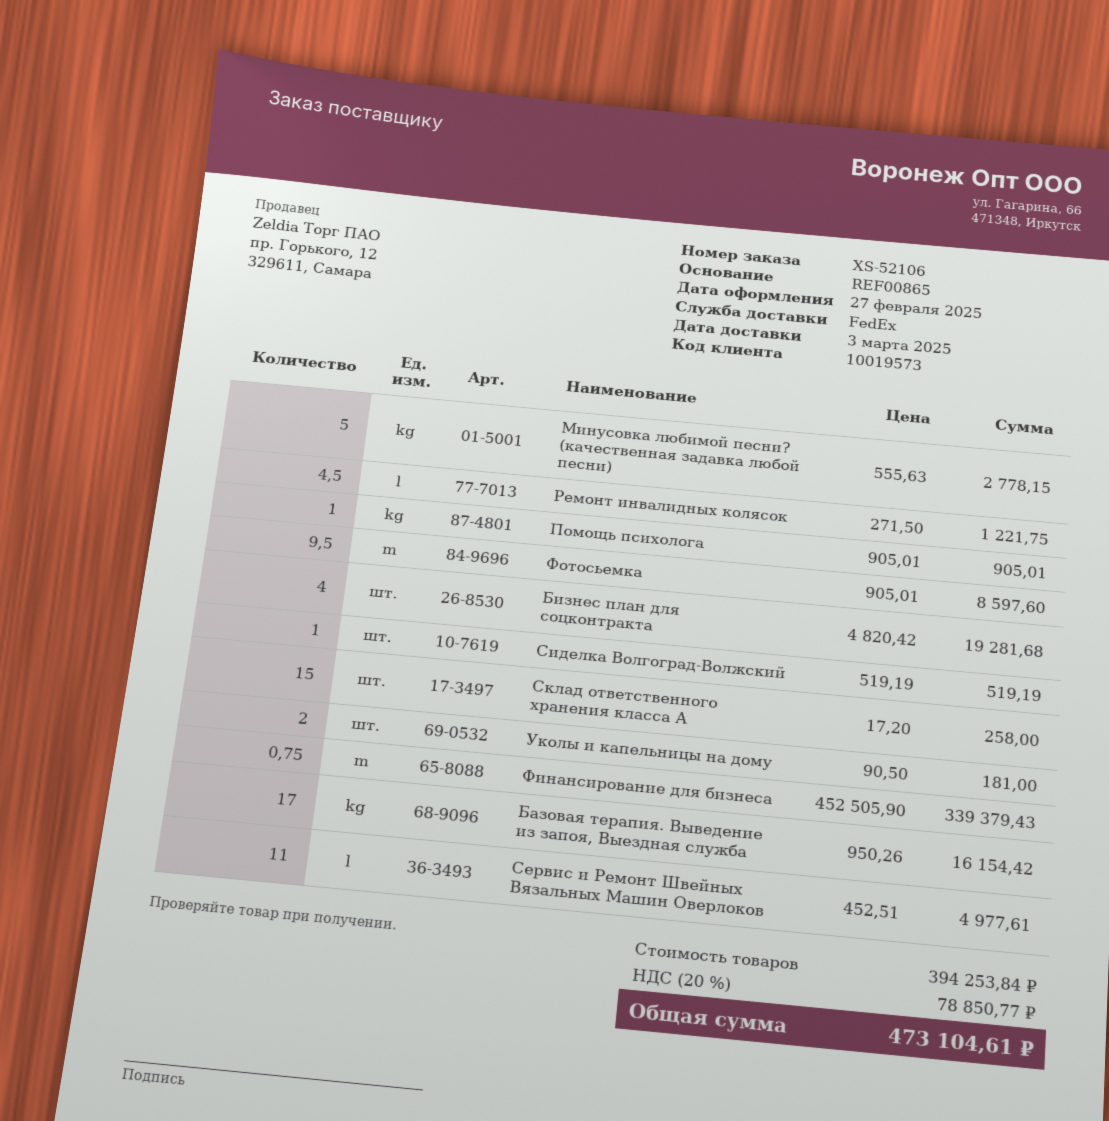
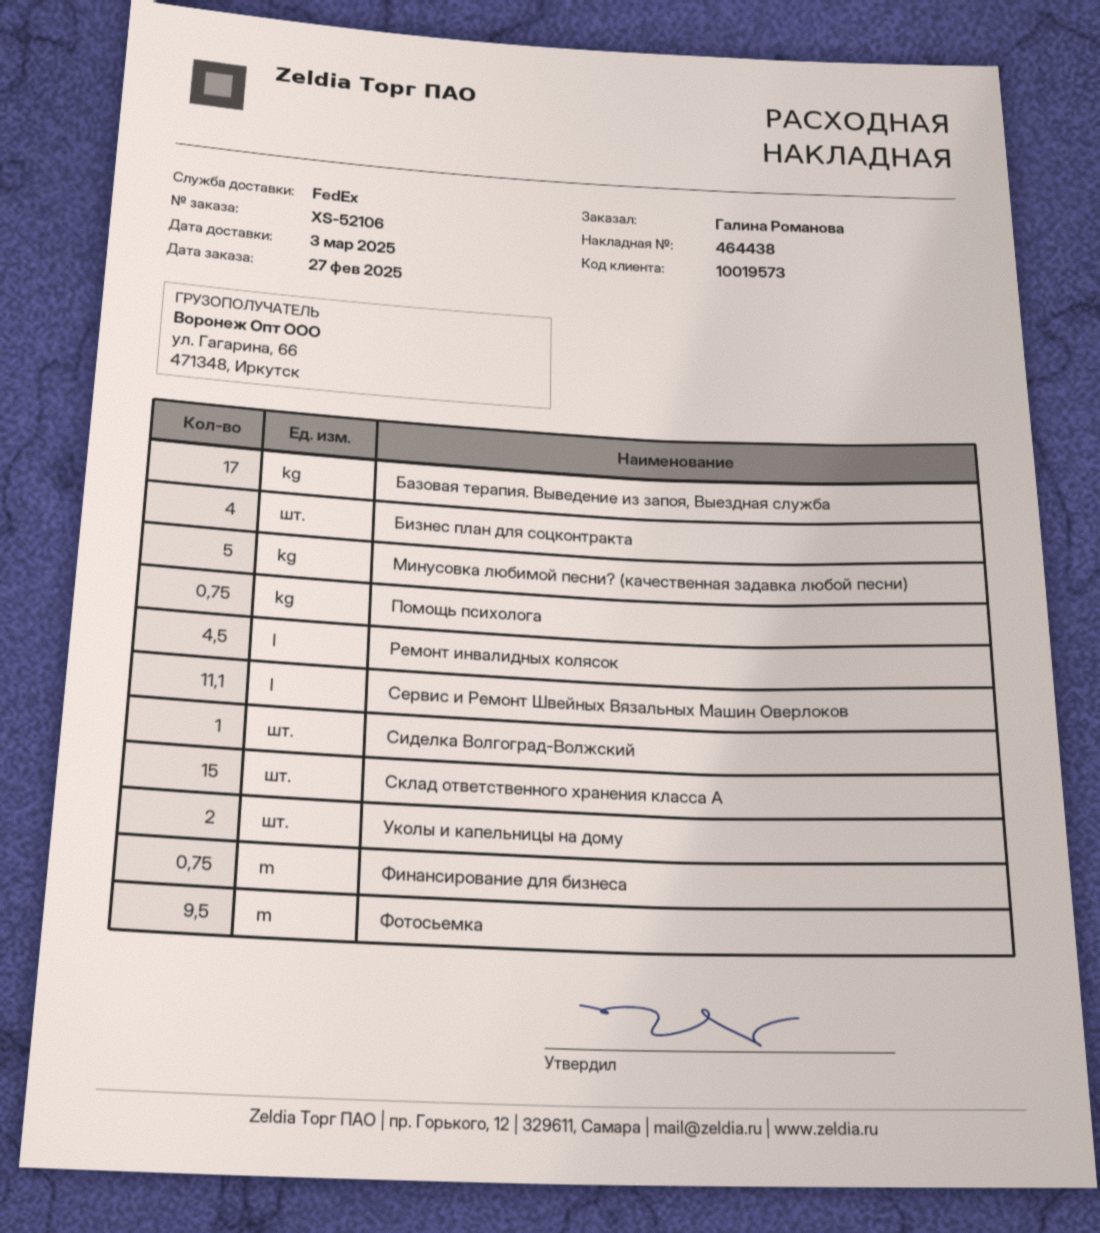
Помощь психолога: 1 -> 0.75
Сервис и Ремонт Швейных Вязальных Машин Оверлоков: 11 -> 11.1

